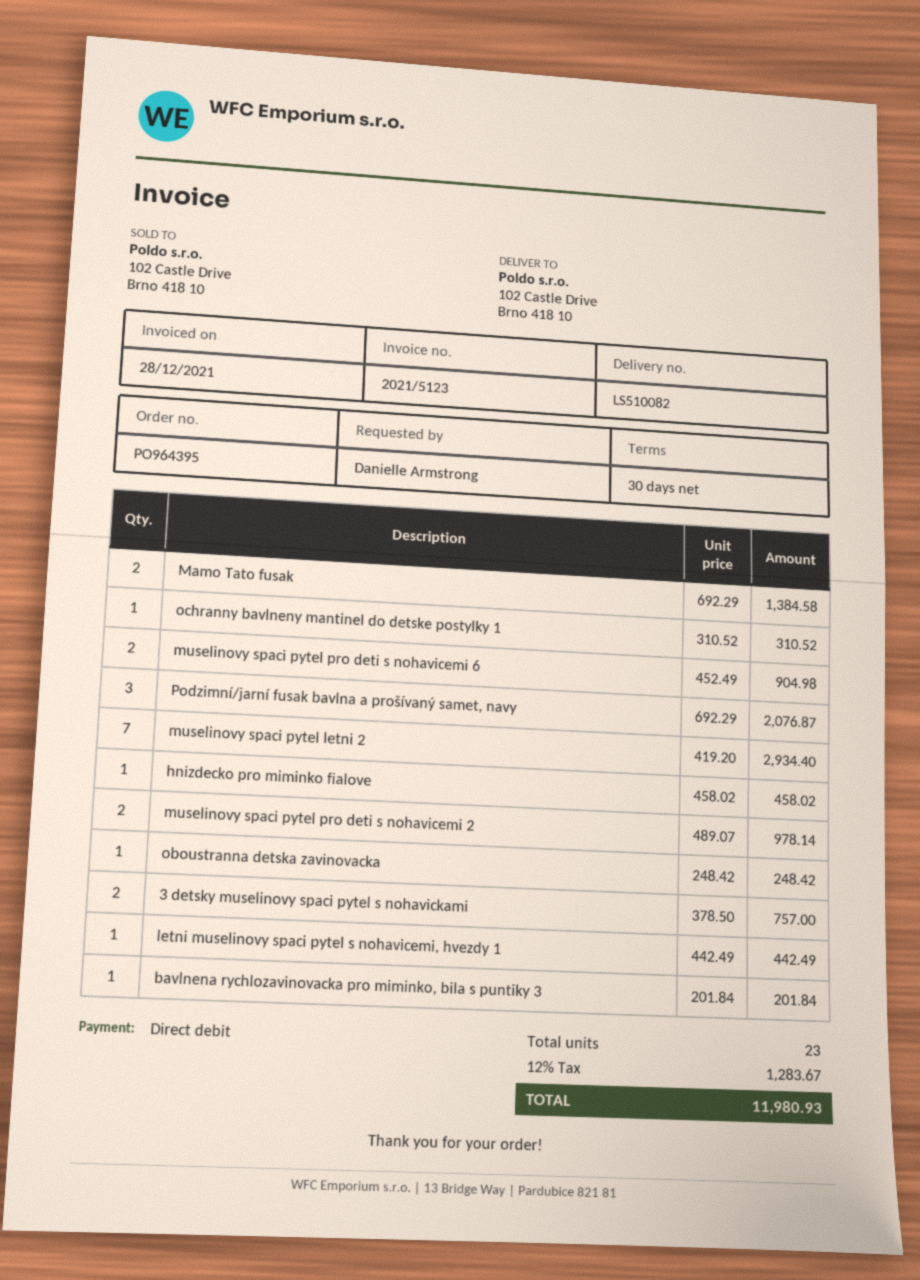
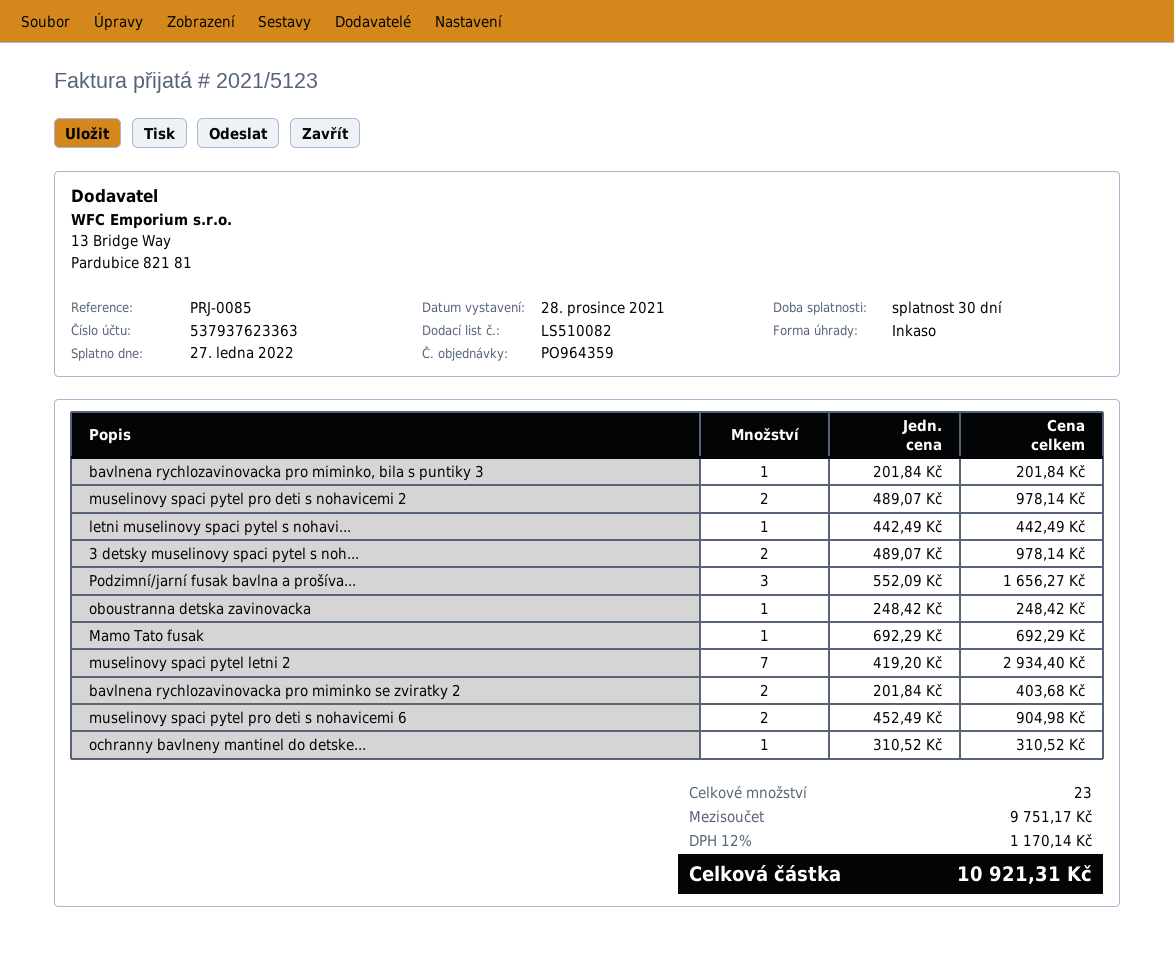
order number: PO964395 -> PO964359
Mamo Tato fusak: 2 x 692.29 = 1384.58 -> 1 x 692.29 = 692.29
Podzimní/jarní fusak bavlna a prošívaný samet, navy: 3 x 692.29 = 2076.87 -> 3 x 552.09 = 1656.27
hnizdecko pro miminko fialove: 1 x 458.02 = 458.02 -> none
3 detsky muselinovy spaci pytel s nohavickami: 2 x 378.50 = 757.00 -> 2 x 489.07 = 978.14
bavlnena rychlozavinovacka pro miminko se zviratky 2: none -> 2 x 201.84 = 403.68
tax: 12% = 1283.67 -> 12% = 1170.14
total: 11980.93 -> 10921.31

